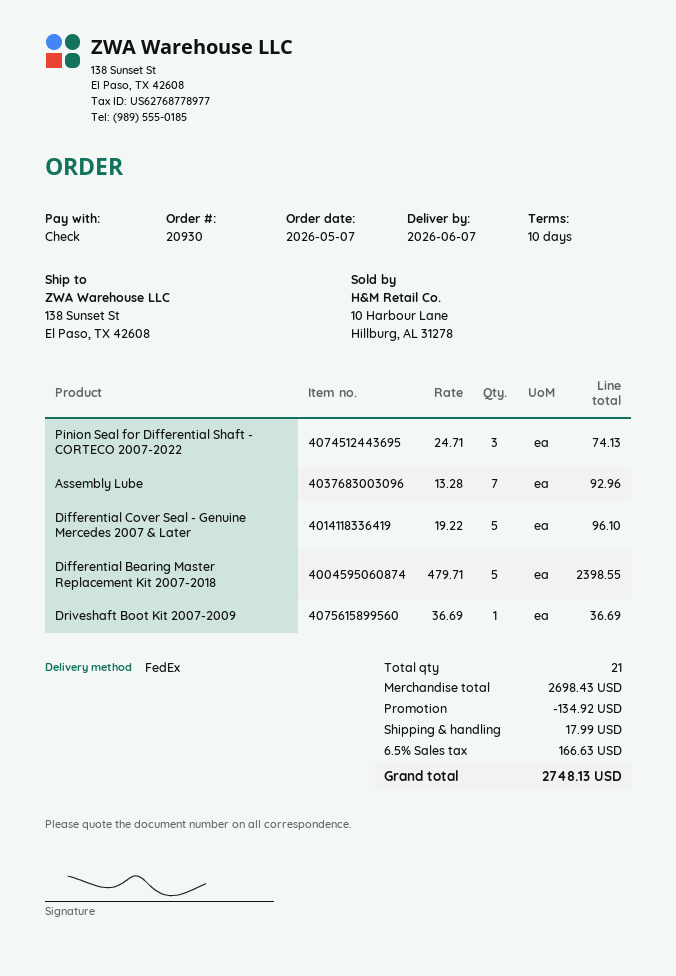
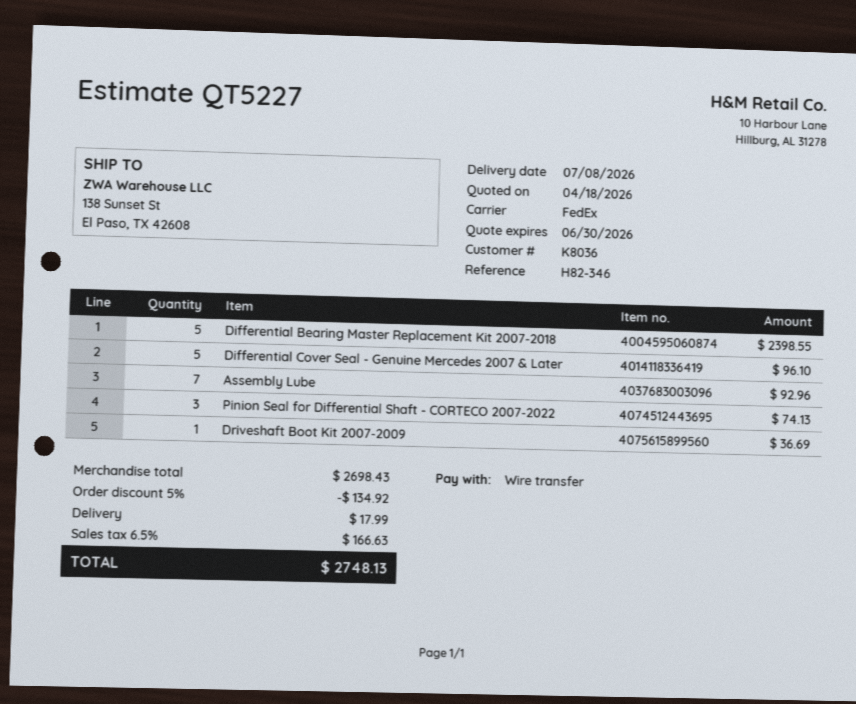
delivery date: 2026-06-07 -> 2026-07-08
payment method: cheque -> bank transfer

